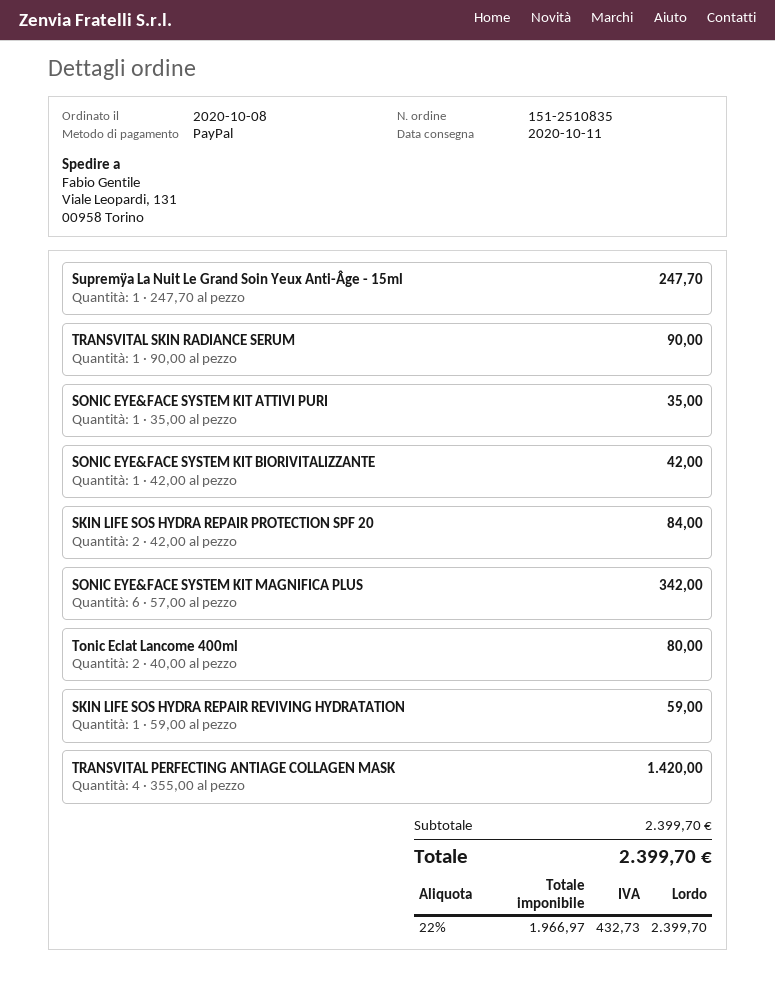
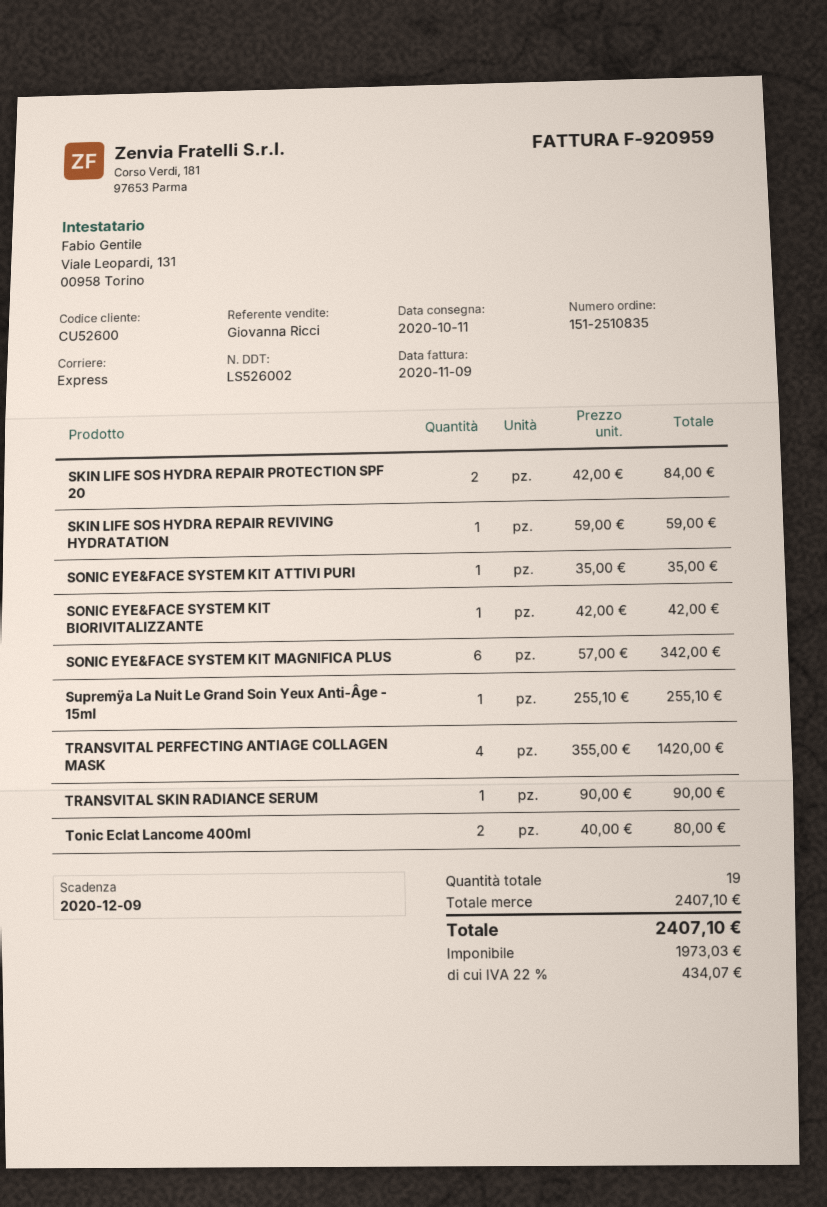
Supremÿa La Nuit Le Grand Soin Yeux Anti-Âge - 15ml: 1 x 247.70 = 247.70 -> 1 x 255.10 = 255.10
subtotal: 2399.70 -> 2407.10
net: 1966.97 -> 1973.03
tax: 22% = 432.73 -> 22% = 434.07
total: 2399.70 -> 2407.10

